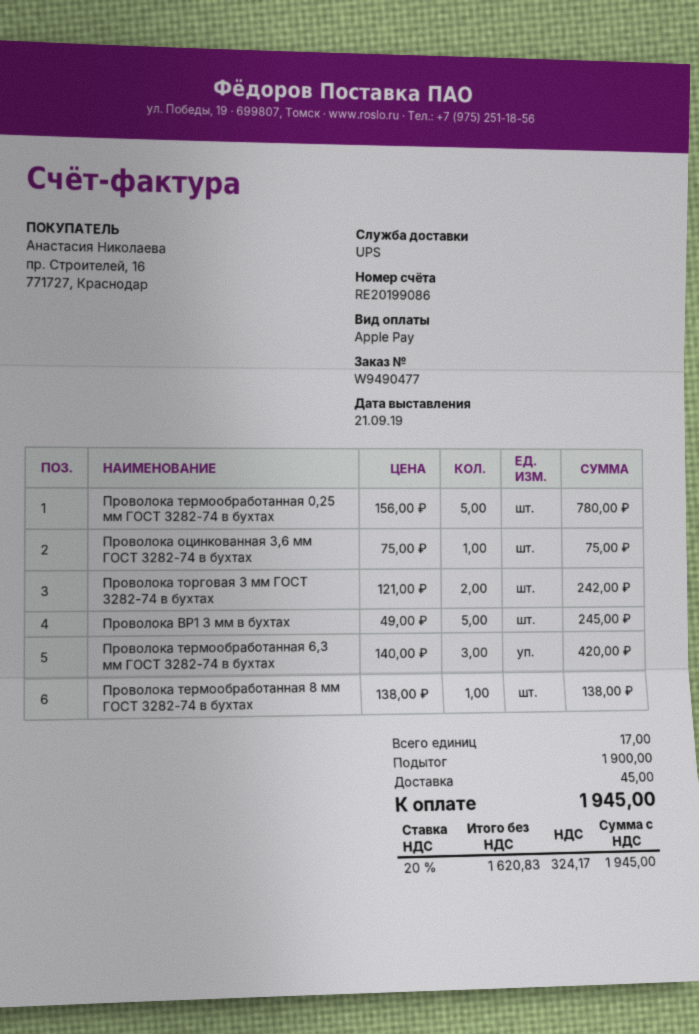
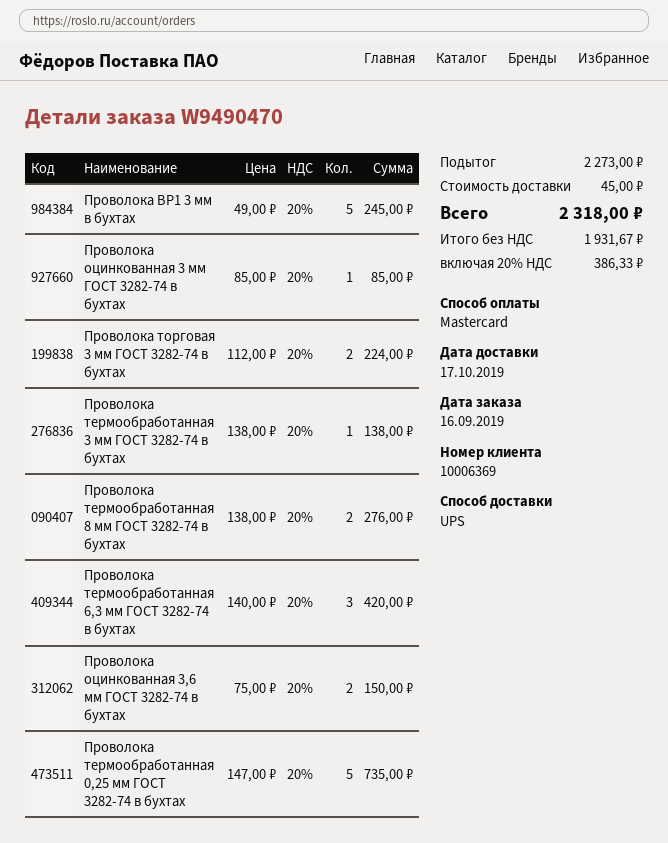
order number: W9490477 -> W9490470
payment method: Apple Pay -> Mastercard
Проволока термообработанная 0,25 мм ГОСТ 3282-74 в бухтах: 5 x 156.00 = 780.00 -> 5 x 147.00 = 735.00
Проволока оцинкованная 3,6 мм ГОСТ 3282-74 в бухтах: 1 x 75.00 = 75.00 -> 2 x 75.00 = 150.00
Проволока торговая 3 мм ГОСТ 3282-74 в бухтах: 2 x 121.00 = 242.00 -> 2 x 112.00 = 224.00
Проволока термообработанная 8 мм ГОСТ 3282-74 в бухтах: 1 x 138.00 = 138.00 -> 2 x 138.00 = 276.00
Проволока оцинкованная 3 мм ГОСТ 3282-74 в бухтах: none -> 1 x 85.00 = 85.00
Проволока термообработанная 3 мм ГОСТ 3282-74 в бухтах: none -> 1 x 138.00 = 138.00
subtotal: 1900.00 -> 2273.00
net: 1620.83 -> 1931.67
tax: 20% = 324.17 -> 20% = 386.33
total: 1945.00 -> 2318.00

